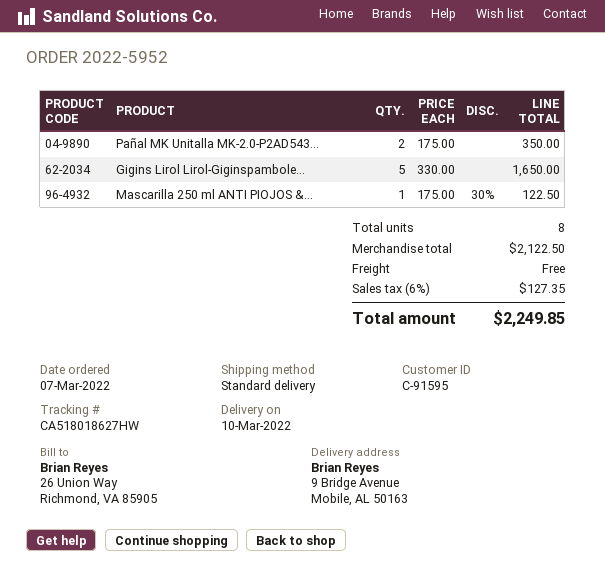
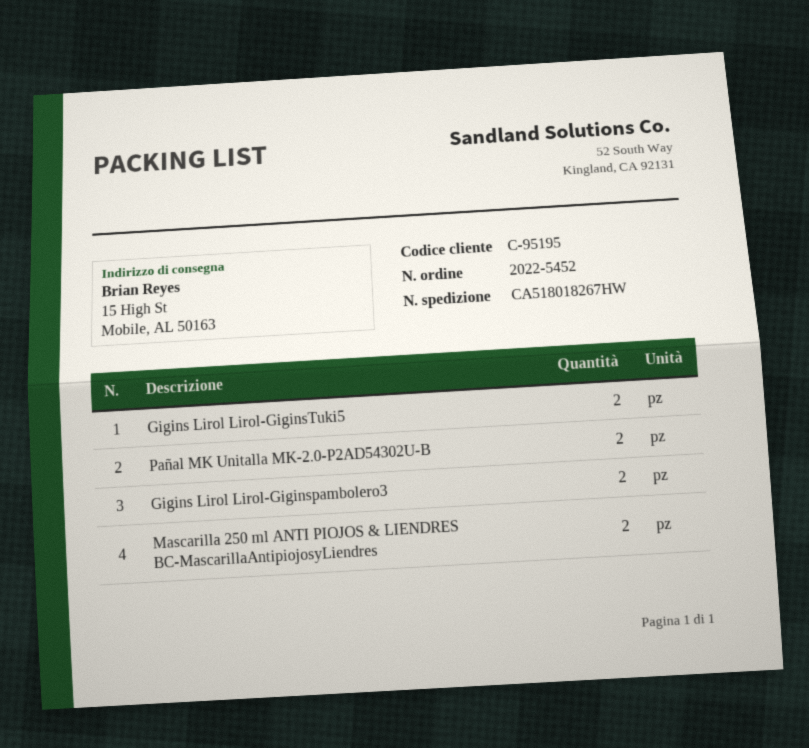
order number: 2022-5952 -> 2022-5452
customer number: C-91595 -> C-95195
tracking number: CA518018627HW -> CA518018267HW
ship to: 9 Bridge Avenue, Mobile, AL 50163 -> 15 High St, Mobile, AL 50163
Gigins Lirol Lirol-Giginspambole...: 5 -> 2
Mascarilla 250 ml ANTI PIOJOS &...: 1 -> 2
Gigins Lirol Lirol-GiginsTuki5: none -> 2

